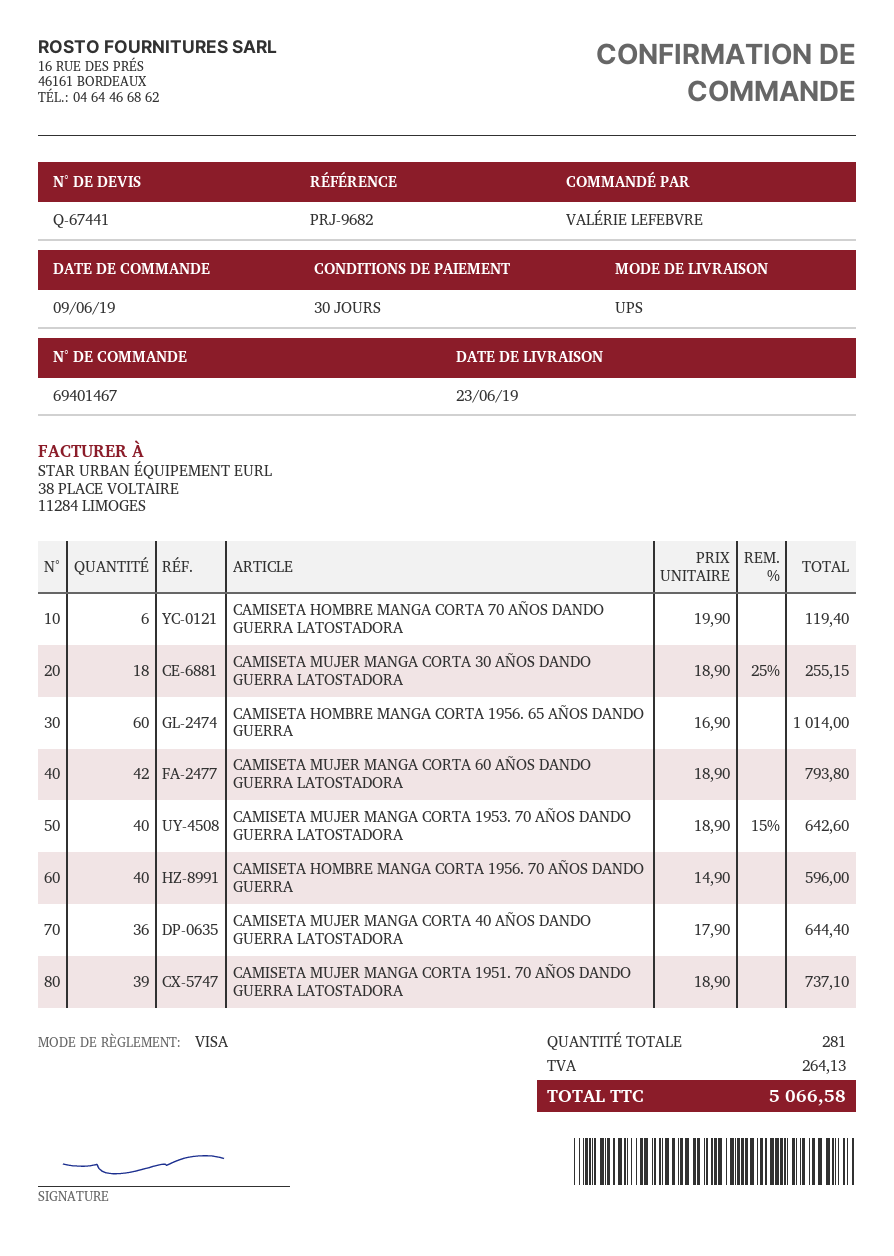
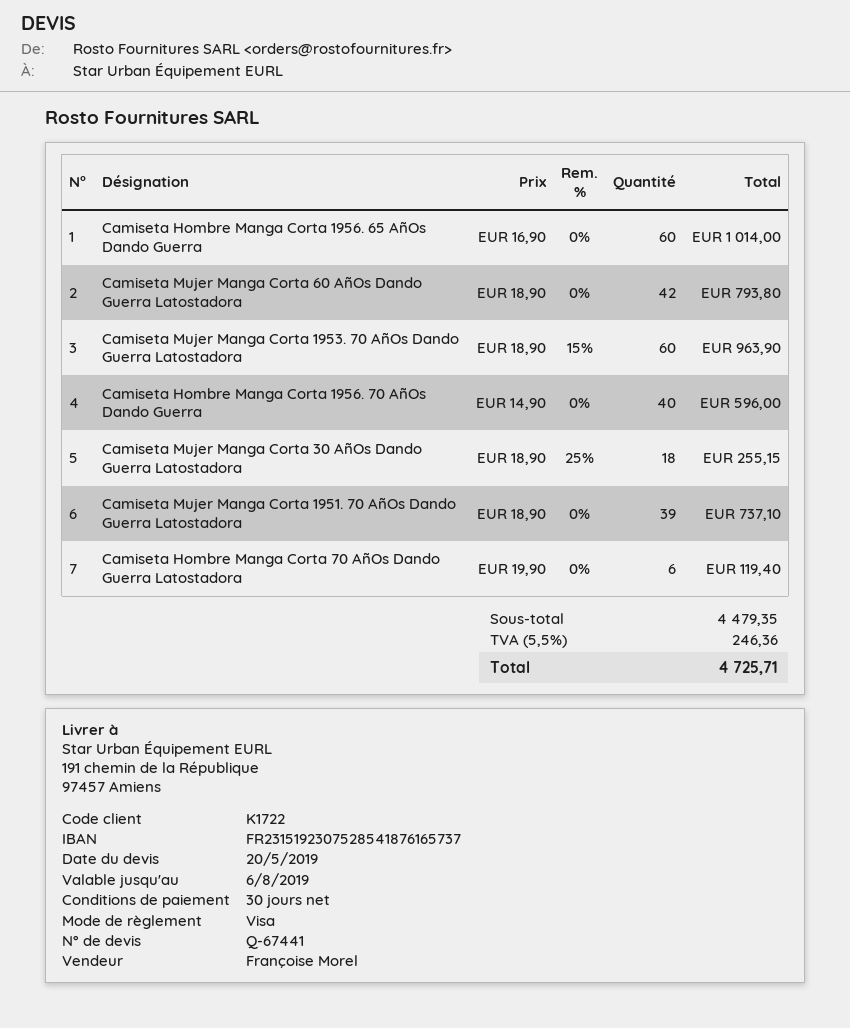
CAMISETA MUJER MANGA CORTA 1953. 70 AÑOS DANDO GUERRA LATOSTADORA: 40 x 18.90 - 15% = 642.60 -> 60 x 18.90 - 15% = 963.90
CAMISETA MUJER MANGA CORTA 40 AÑOS DANDO GUERRA LATOSTADORA: 36 x 17.90 = 644.40 -> none
tax: 264.13 -> 246.36
total: 5066.58 -> 4725.71

